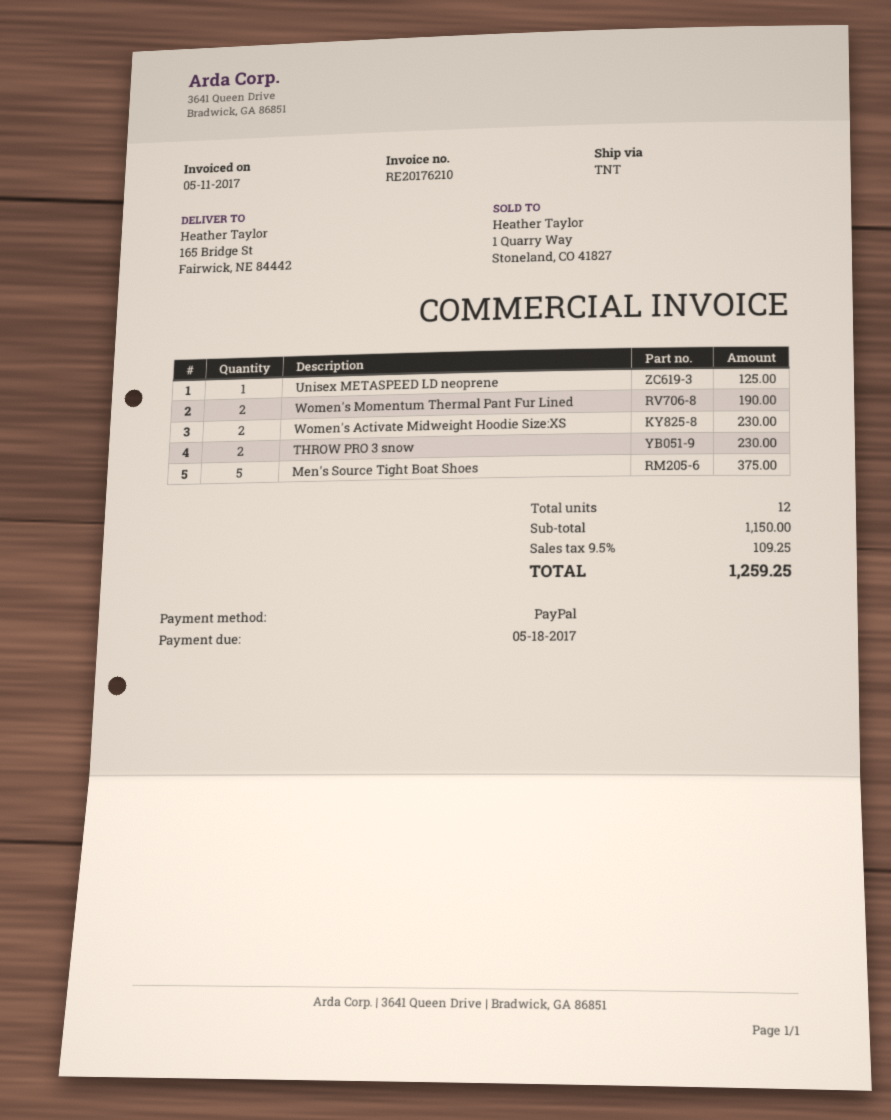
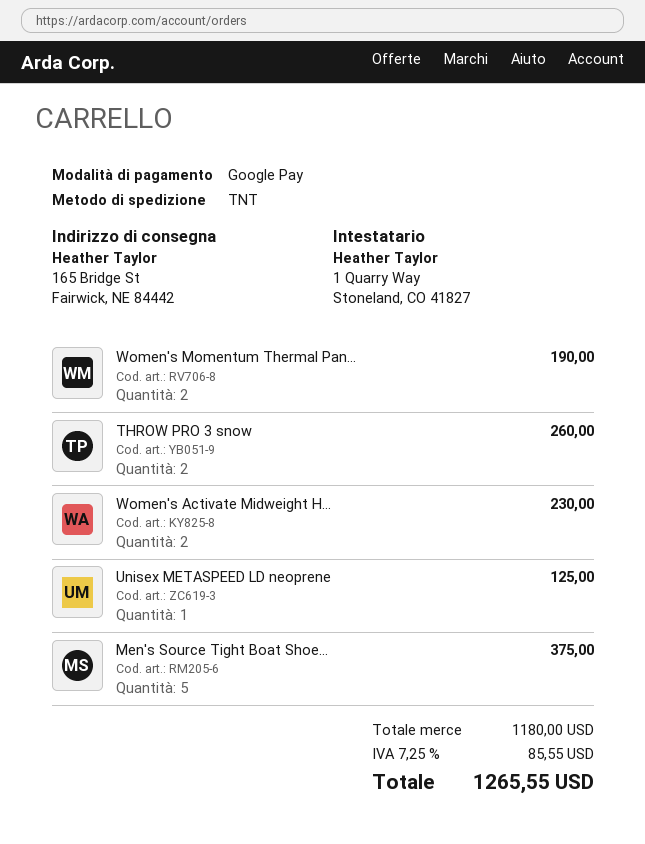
payment method: PayPal -> Google Pay
THROW PRO 3 snow: 2 for 230.00 -> 2 for 260.00
subtotal: 1150.00 -> 1180.00
tax: 9.5% = 109.25 -> 7.25% = 85.55
total: 1259.25 -> 1265.55

